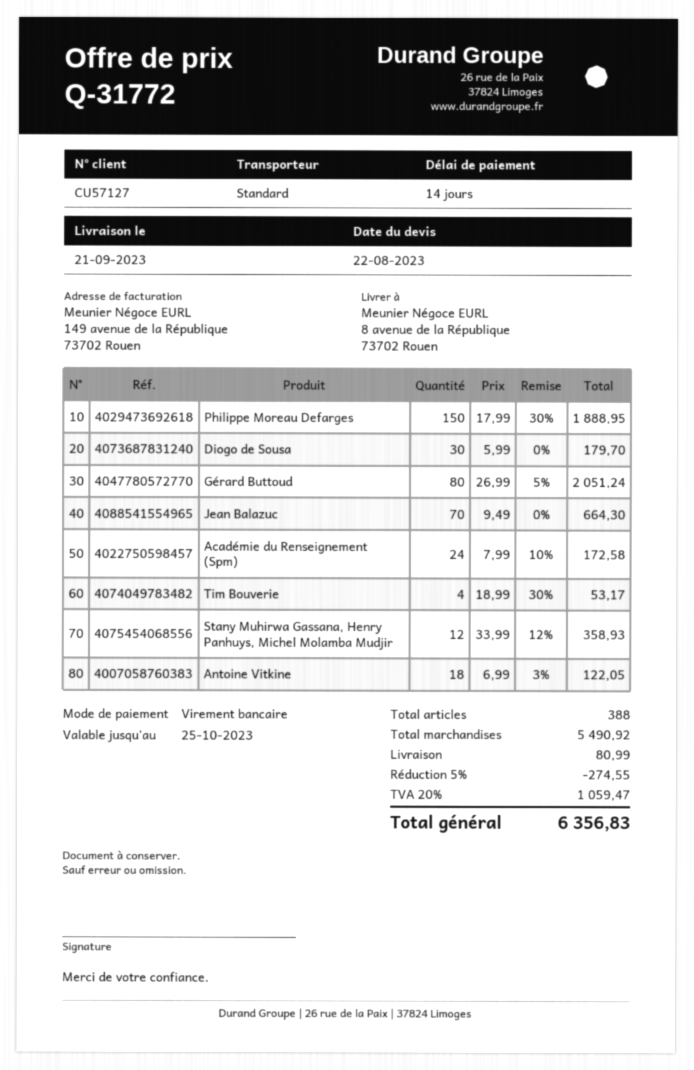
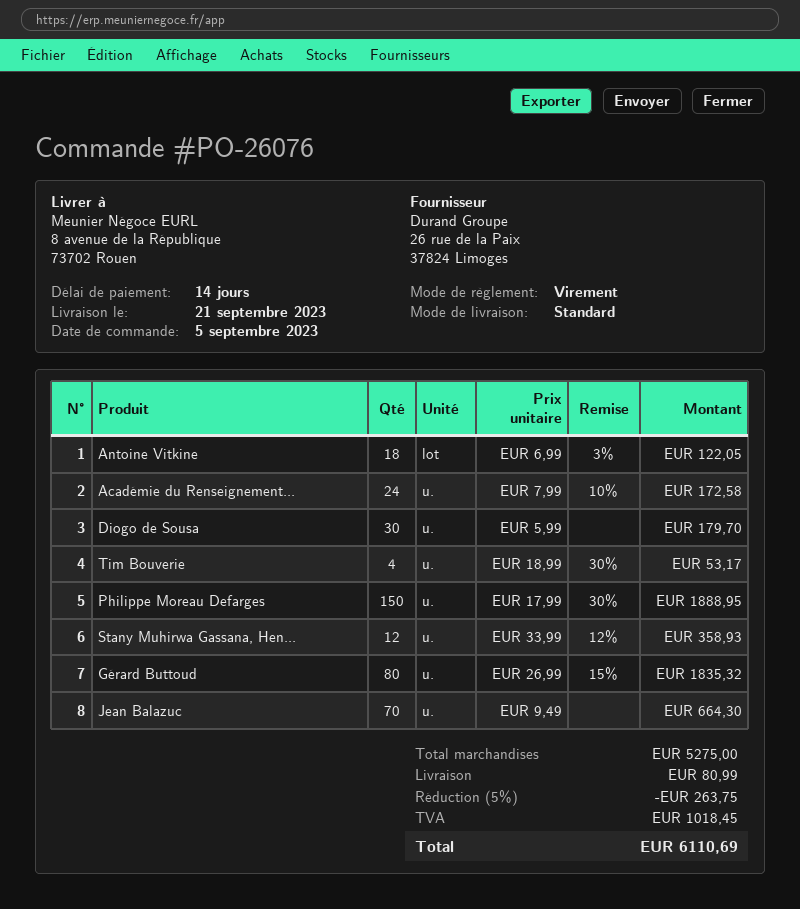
Gérard Buttoud: 80 x 26.99 - 5% = 2051.24 -> 80 x 26.99 - 15% = 1835.32
subtotal: 5490.92 -> 5275.00
discount: 5% = 274.55 -> 5% = 263.75
tax: 1059.47 -> 1018.45
total: 6356.83 -> 6110.69

